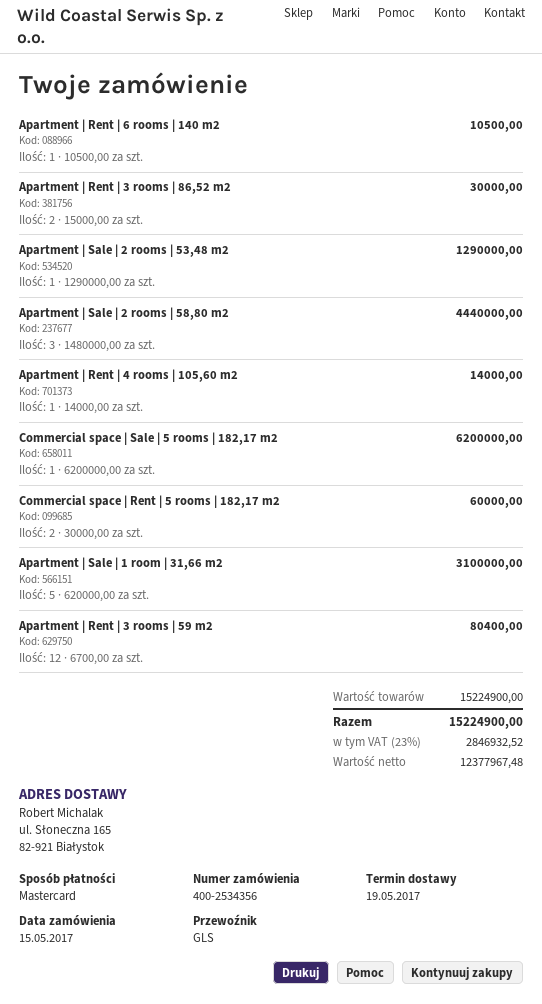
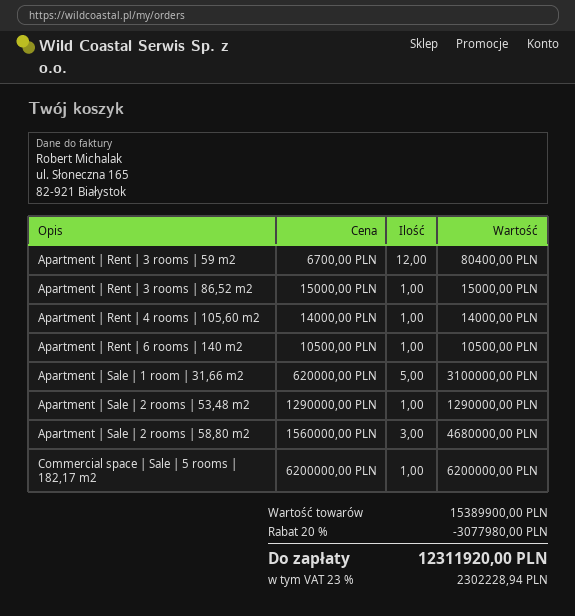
Apartment | Rent | 3 rooms | 86,52 m2: 2 x 15000.00 = 30000.00 -> 1 x 15000.00 = 15000.00
Apartment | Sale | 2 rooms | 58,80 m2: 3 x 1480000.00 = 4440000.00 -> 3 x 1560000.00 = 4680000.00
Commercial space | Rent | 5 rooms | 182,17 m2: 2 x 30000.00 = 60000.00 -> none
subtotal: 15224900.00 -> 15389900.00
discount: none -> 20% = 3077980.00
tax: 23% = 2846932.52 -> 23% = 2302228.94
total: 15224900.00 -> 12311920.00

